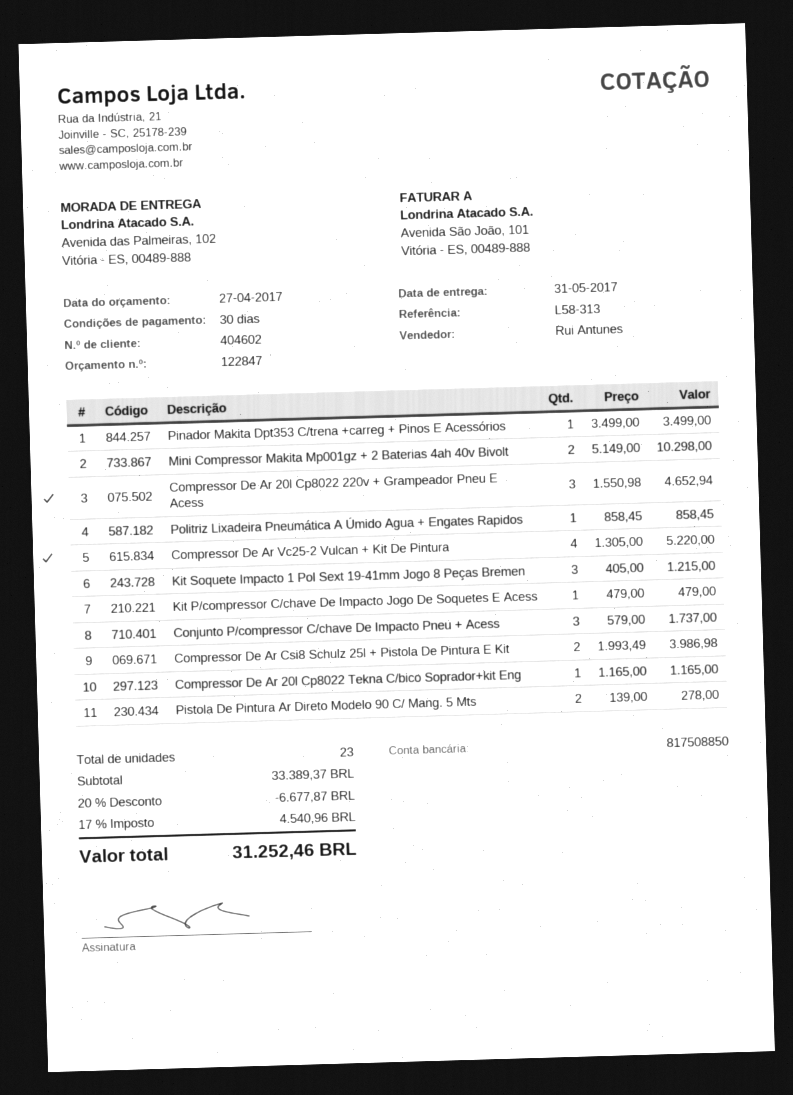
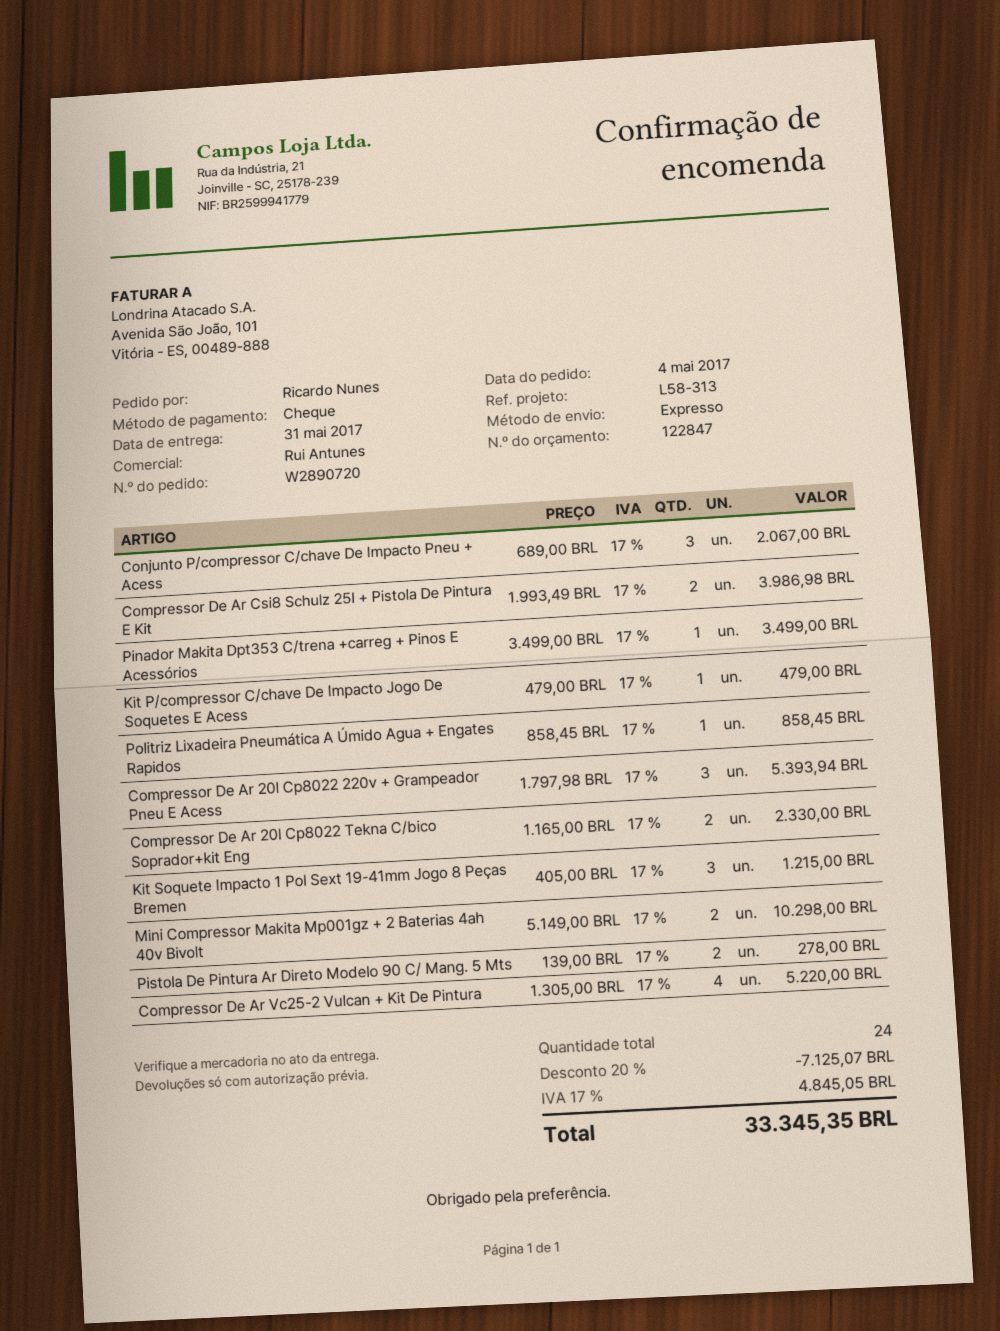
Compressor De Ar 20l Cp8022 220v + Grampeador Pneu E Acess: 3 x 1550.98 = 4652.94 -> 3 x 1797.98 = 5393.94
Conjunto P/compressor C/chave De Impacto Pneu + Acess: 3 x 579.00 = 1737.00 -> 3 x 689.00 = 2067.00
Compressor De Ar 20l Cp8022 Tekna C/bico Soprador+kit Eng: 1 x 1165.00 = 1165.00 -> 2 x 1165.00 = 2330.00
total quantity: 23 -> 24
discount: 20% = 6677.87 -> 20% = 7125.07
tax: 17% = 4540.96 -> 17% = 4845.05
total: 31252.46 -> 33345.35

